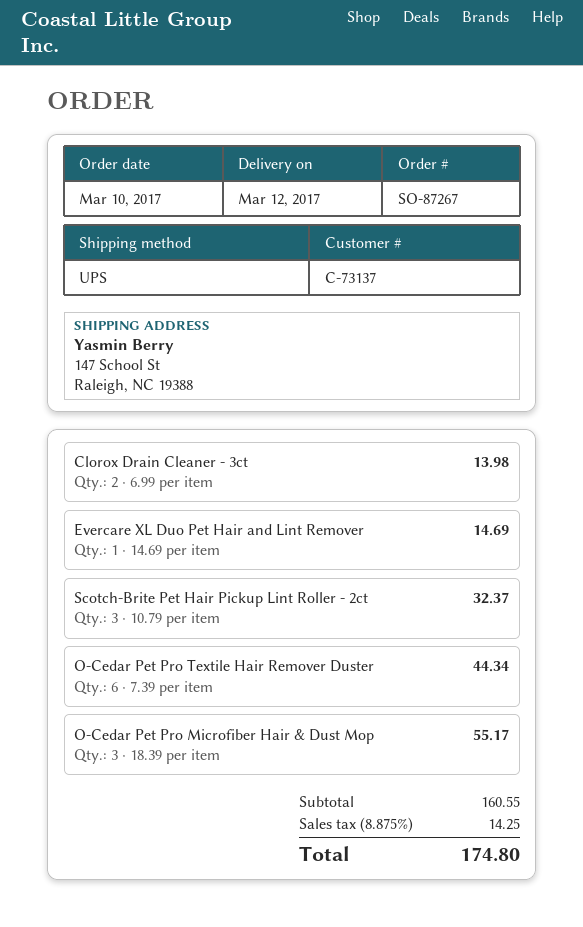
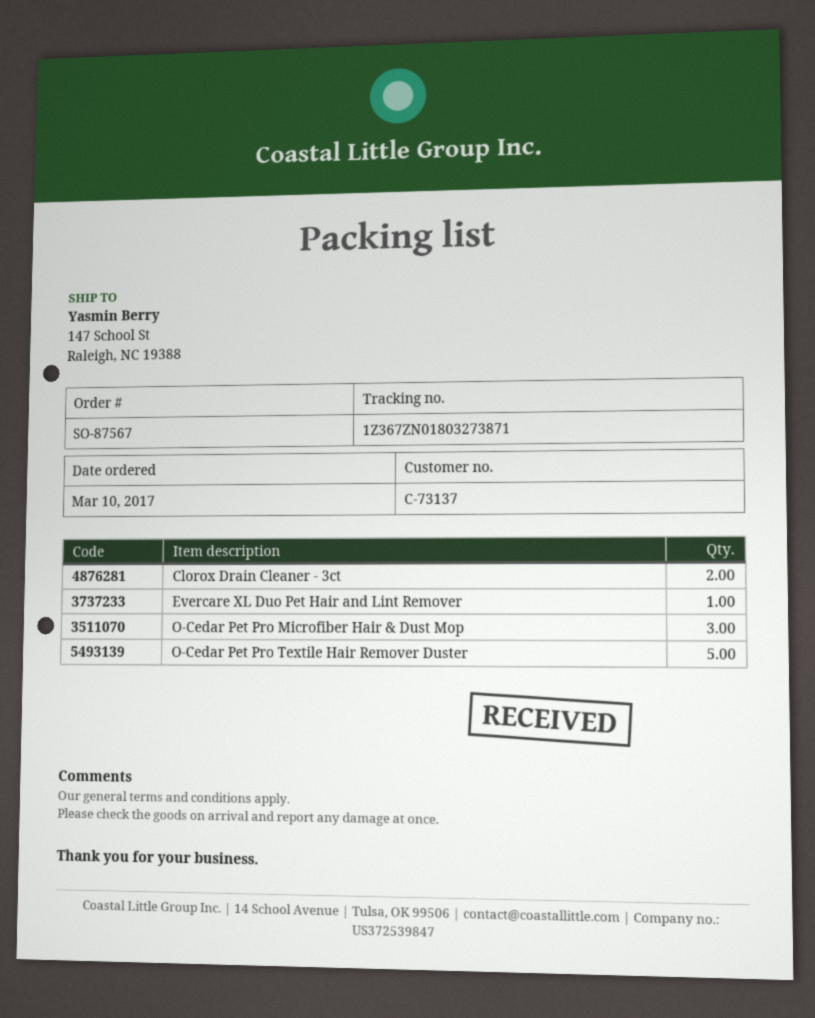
order number: SO-87267 -> SO-87567
Scotch-Brite Pet Hair Pickup Lint Roller - 2ct: 3 -> none
O-Cedar Pet Pro Textile Hair Remover Duster: 6 -> 5

